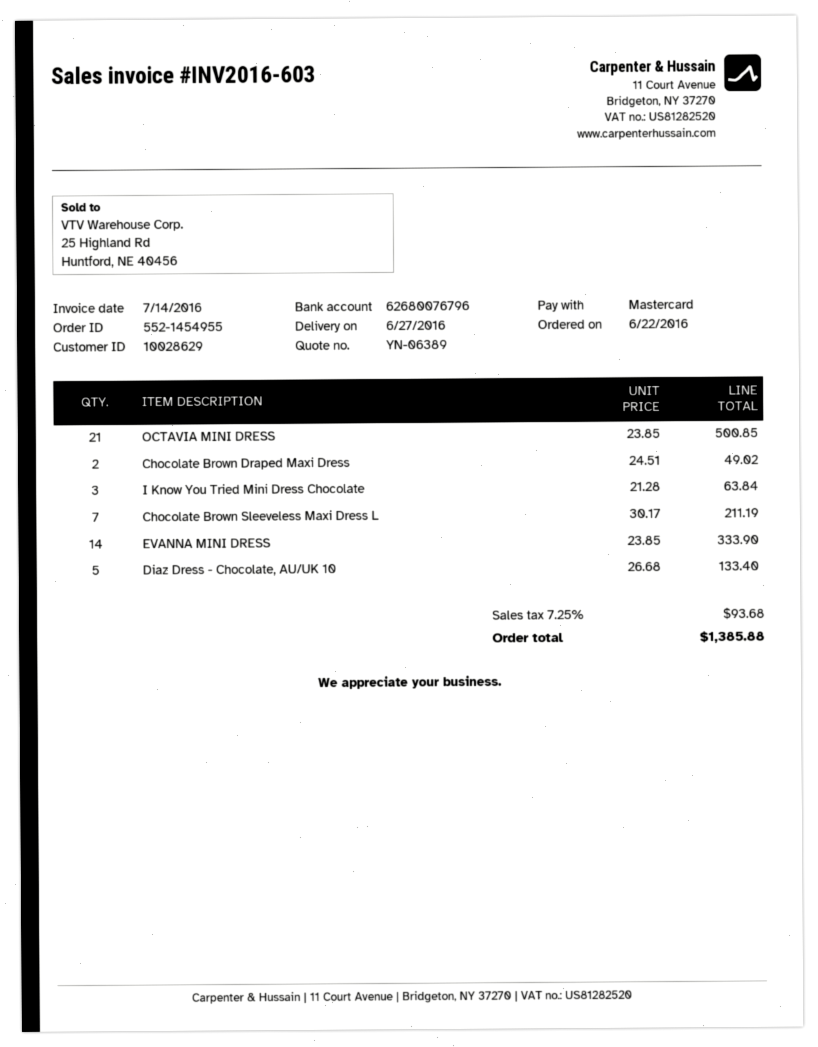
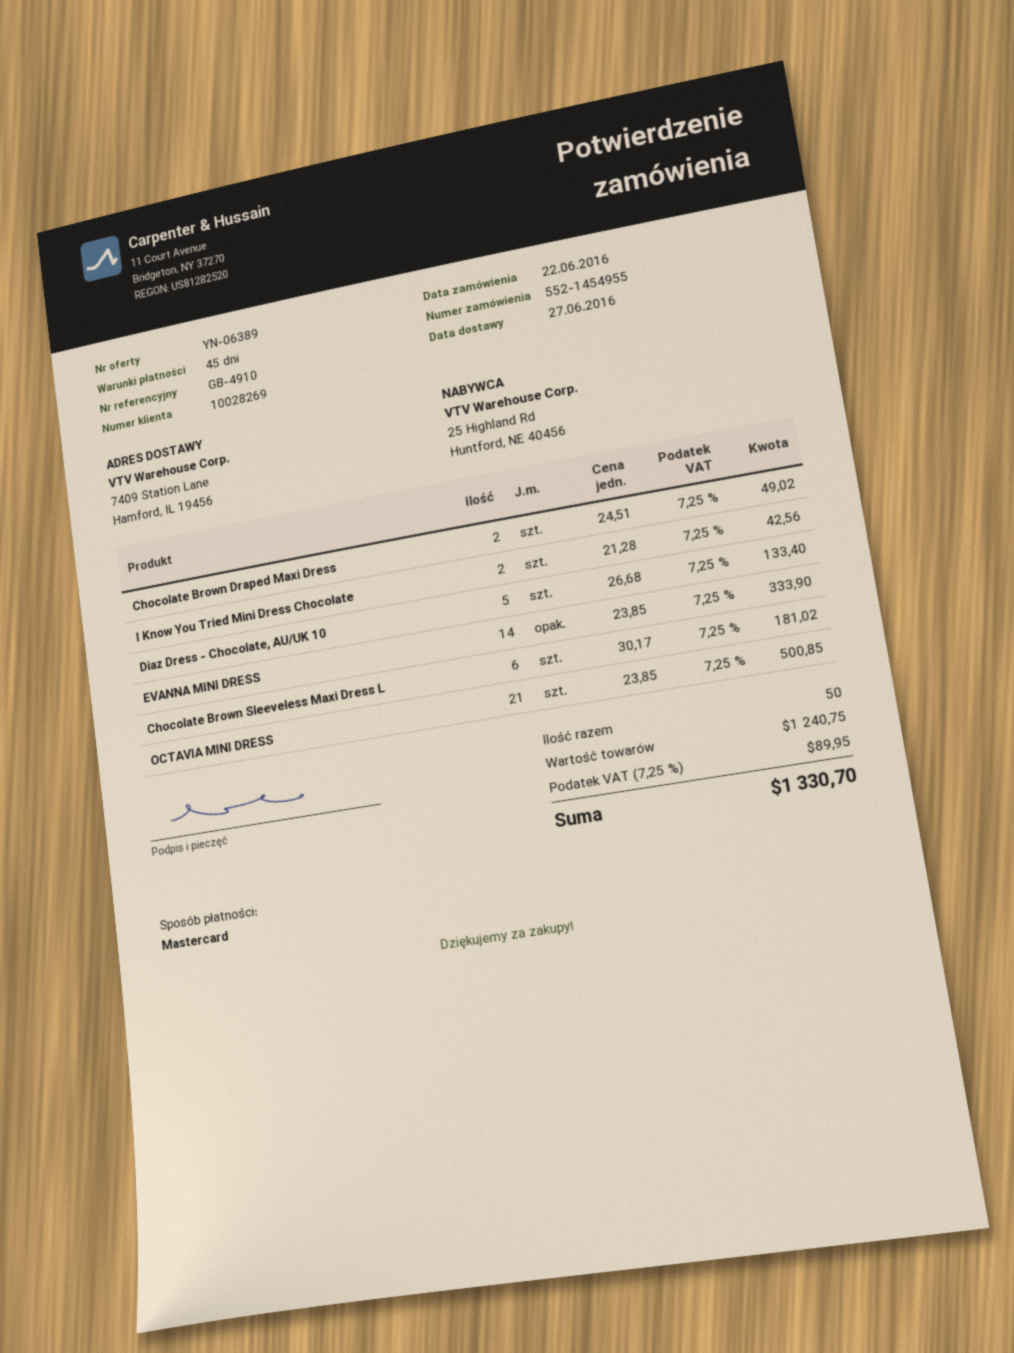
customer number: 10028629 -> 10028269
I Know You Tried Mini Dress Chocolate: 3 x 21.28 = 63.84 -> 2 x 21.28 = 42.56
Chocolate Brown Sleeveless Maxi Dress L: 7 x 30.17 = 211.19 -> 6 x 30.17 = 181.02
tax: 7.25% = 93.68 -> 7.25% = 89.95
total: 1385.88 -> 1330.70

